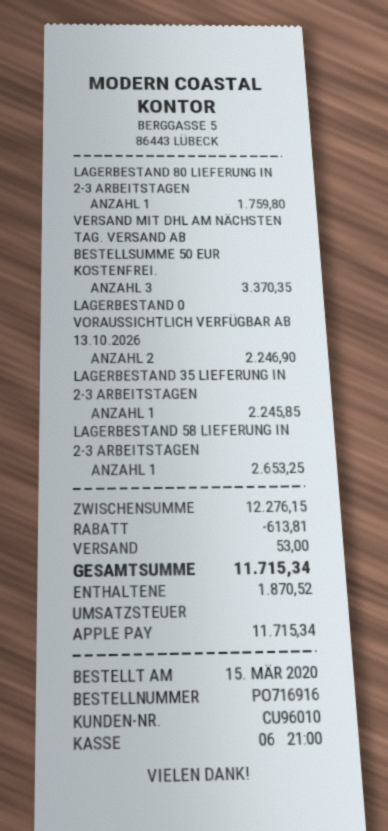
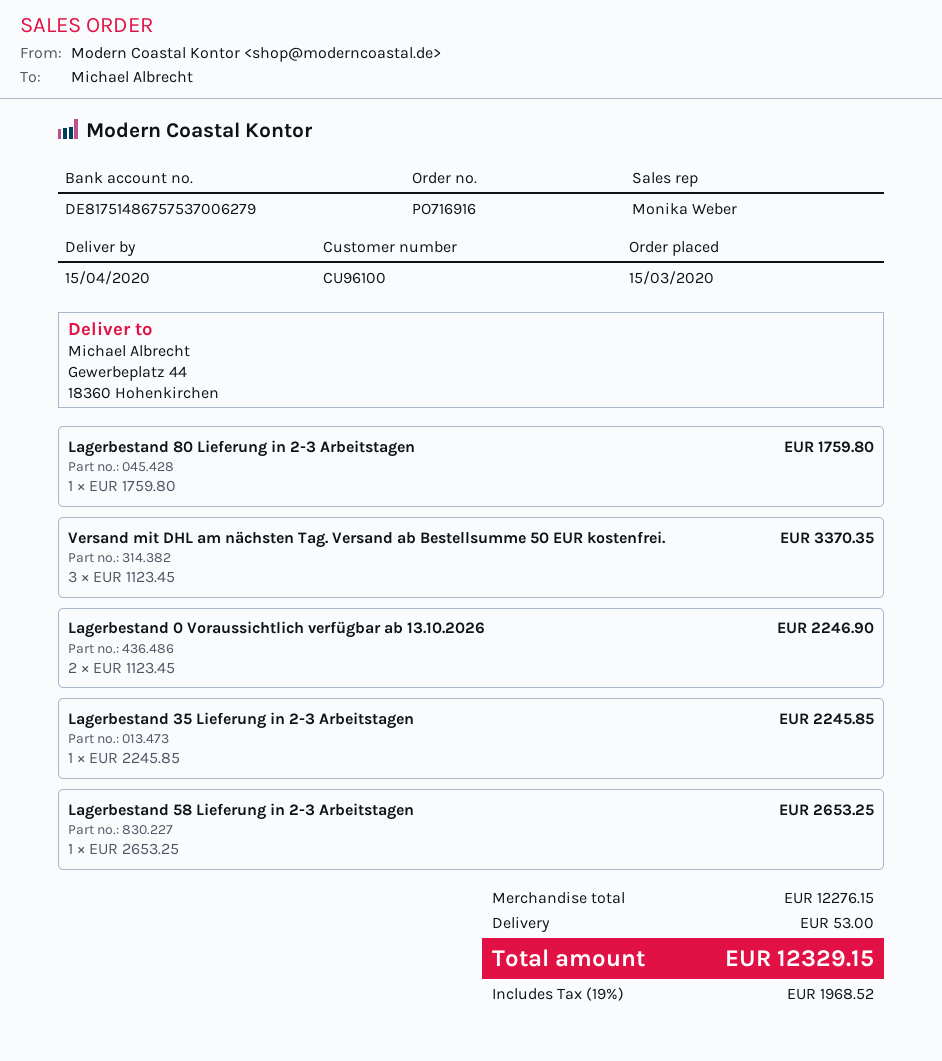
customer number: CU96010 -> CU96100
discount: 613.81 -> none
tax: 1870.52 -> 1968.52
total: 11715.34 -> 12329.15

